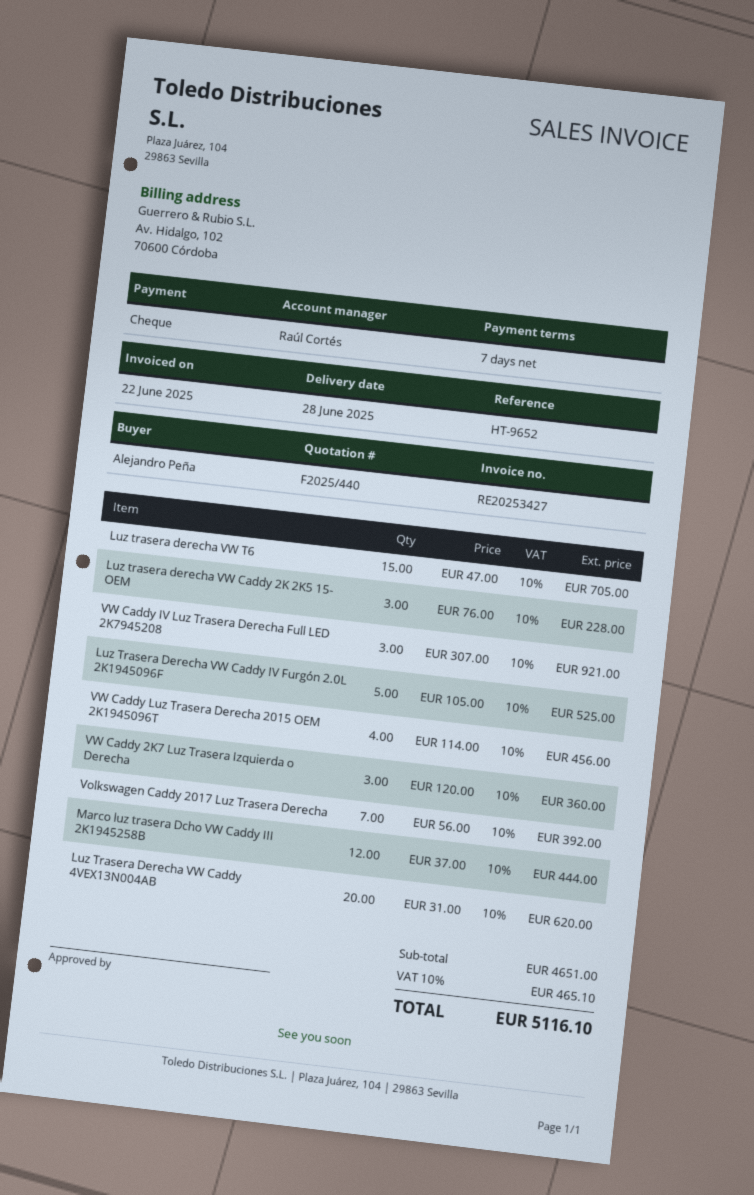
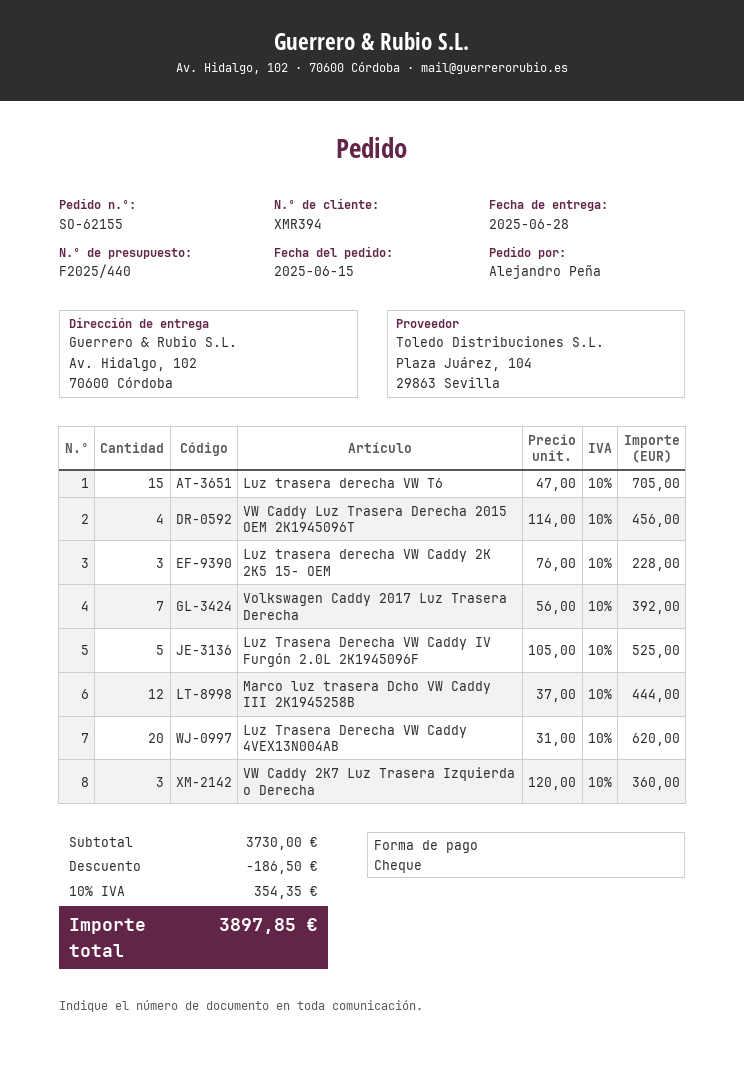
VW Caddy IV Luz Trasera Derecha Full LED 2K7945208: 3 x 307.00 = 921.00 -> none
subtotal: 4651.00 -> 3730.00
discount: none -> 186.50
tax: 10% = 465.10 -> 10% = 354.35
total: 5116.10 -> 3897.85

